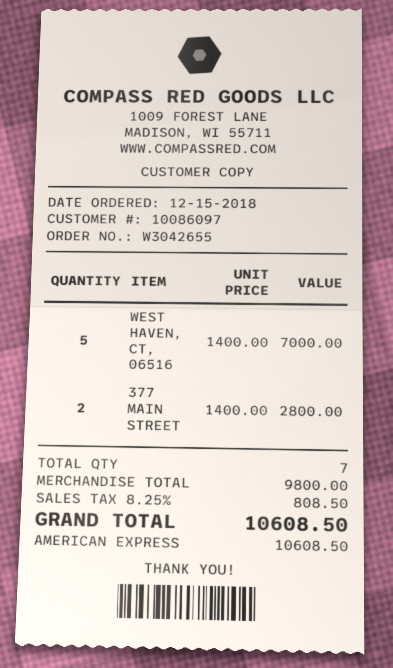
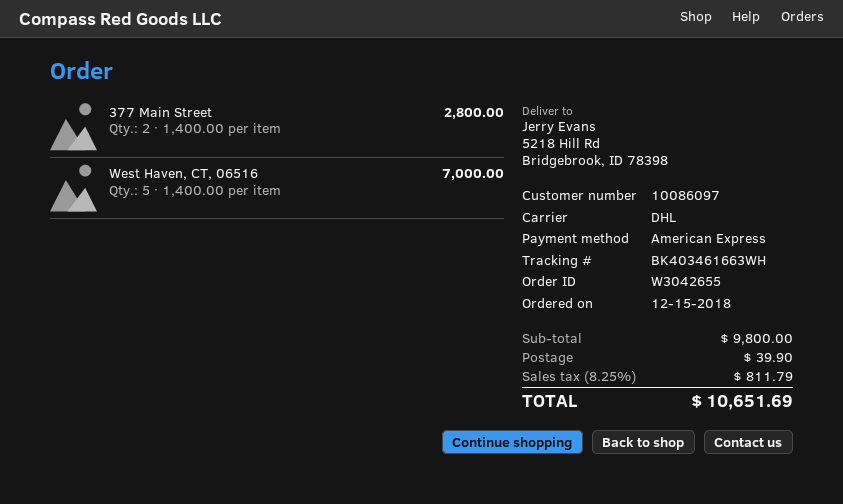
shipping: none -> 39.90
tax: 8.25% = 808.50 -> 8.25% = 811.79
total: 10608.50 -> 10651.69

